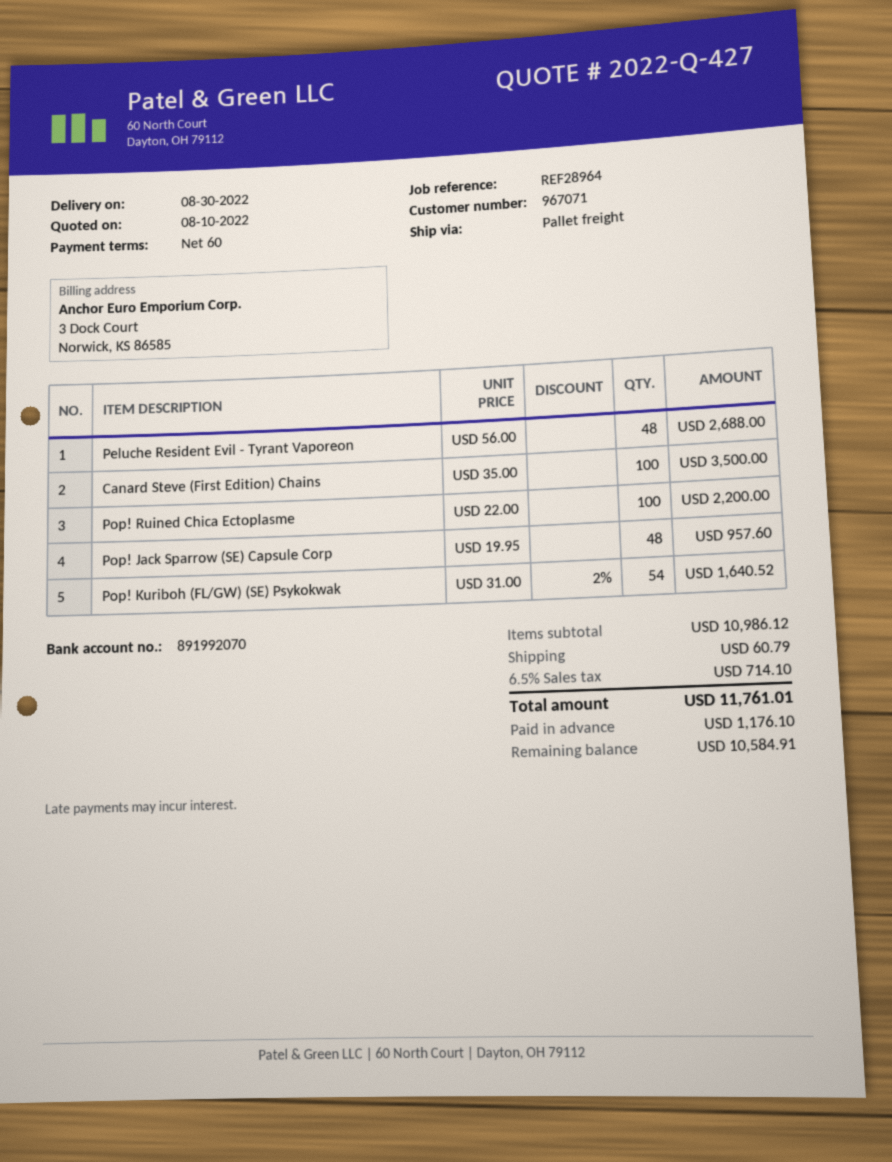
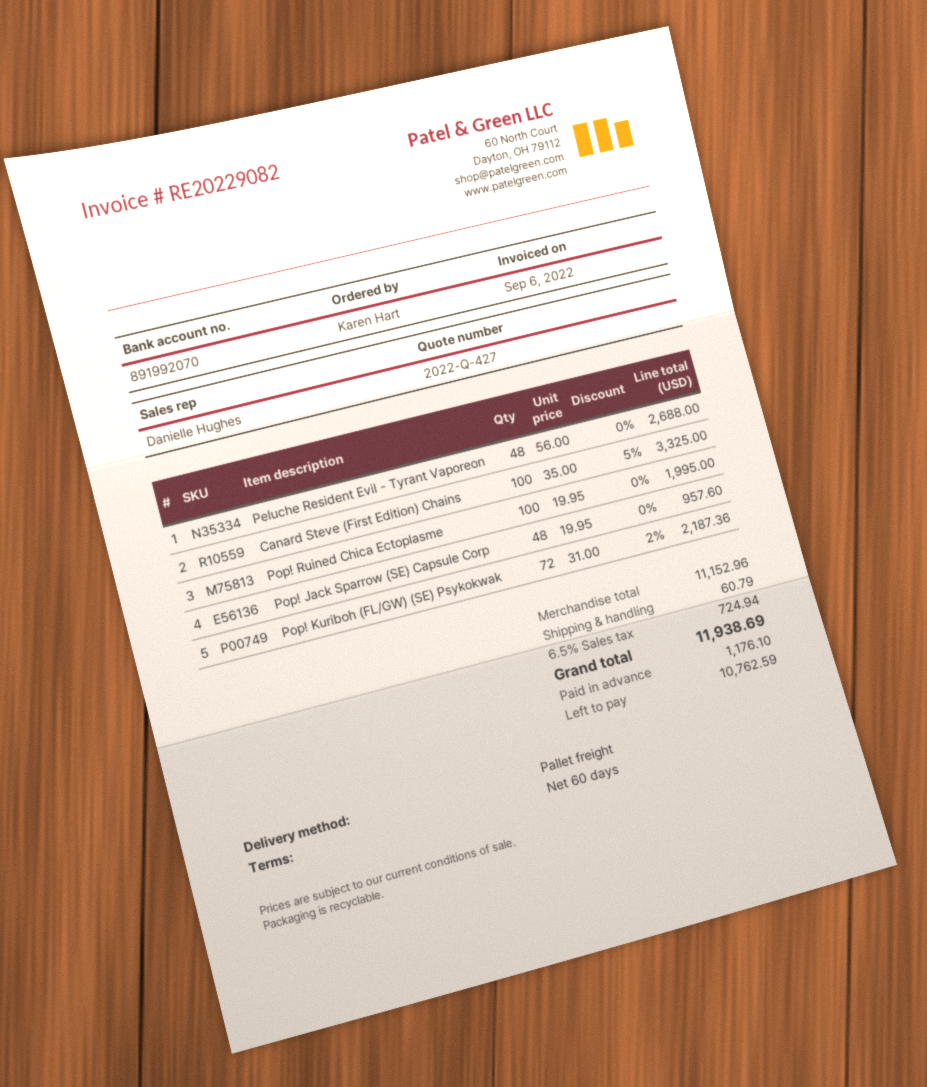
Canard Steve (First Edition) Chains: 100 x 35.00 = 3500.00 -> 100 x 35.00 - 5% = 3325.00
Pop! Ruined Chica Ectoplasme: 100 x 22.00 = 2200.00 -> 100 x 19.95 = 1995.00
Pop! Kuriboh (FL/GW) (SE) Psykokwak: 54 x 31.00 - 2% = 1640.52 -> 72 x 31.00 - 2% = 2187.36
subtotal: 10986.12 -> 11152.96
tax: 6.5% = 714.10 -> 6.5% = 724.94
total: 11761.01 -> 11938.69
balance: 10584.91 -> 10762.59

